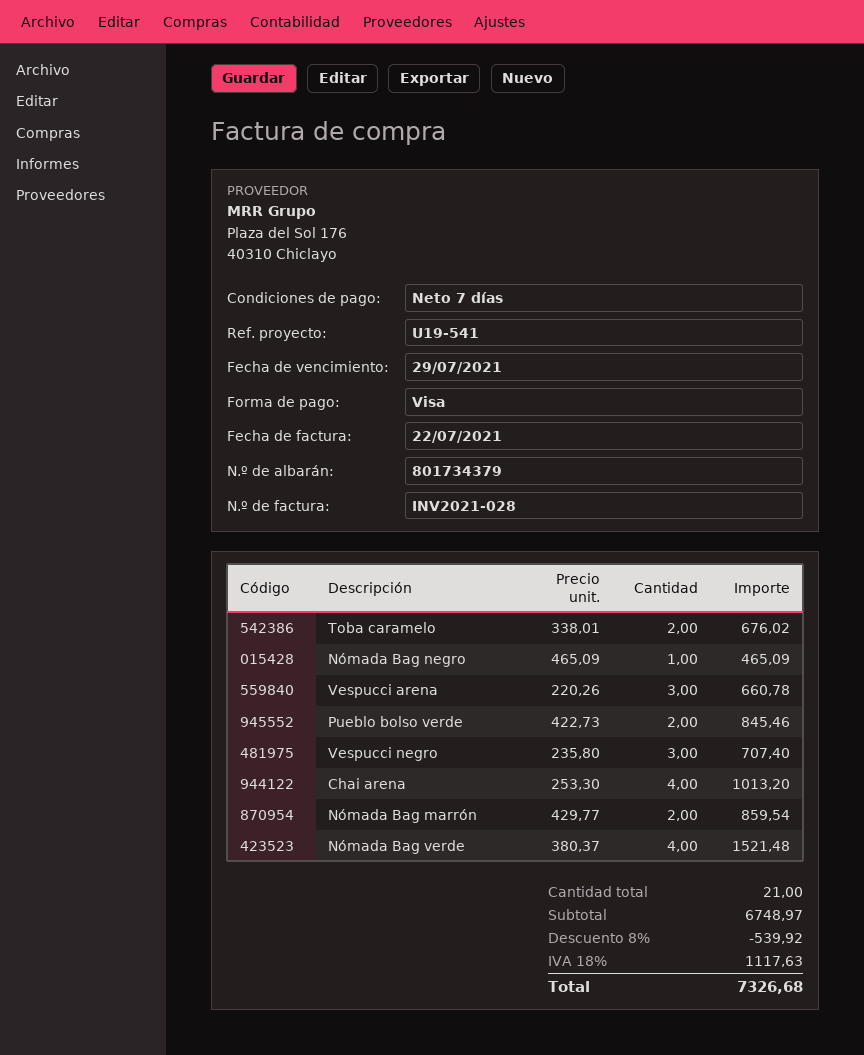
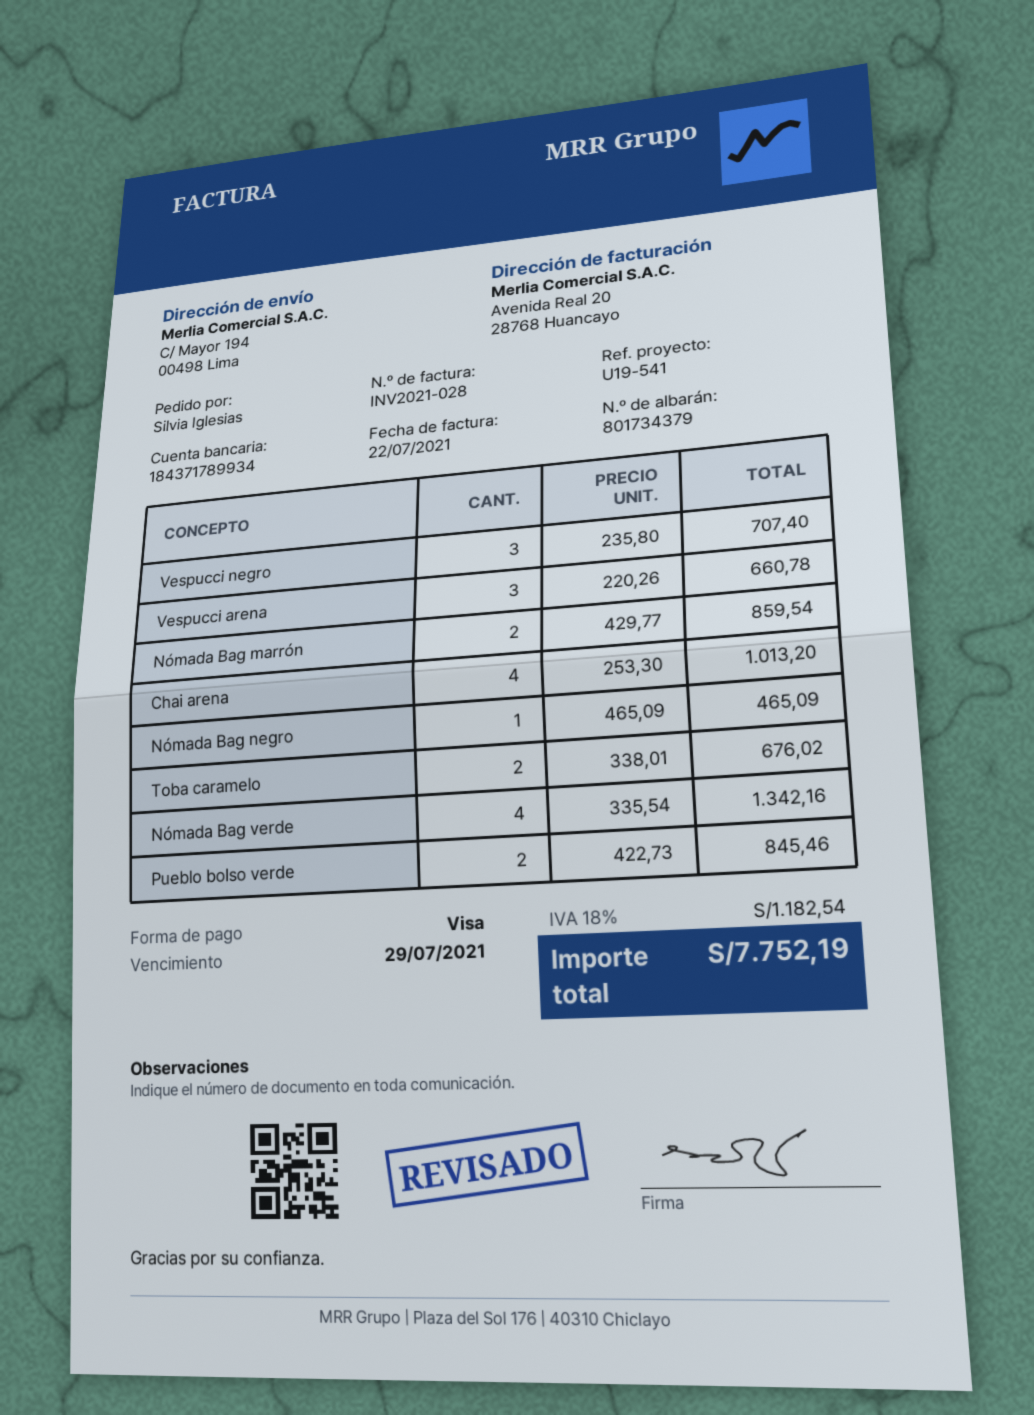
Nómada Bag verde: 4 x 380.37 = 1521.48 -> 4 x 335.54 = 1342.16
discount: 8% = 539.92 -> none
tax: 18% = 1117.63 -> 18% = 1182.54
total: 7326.68 -> 7752.19

